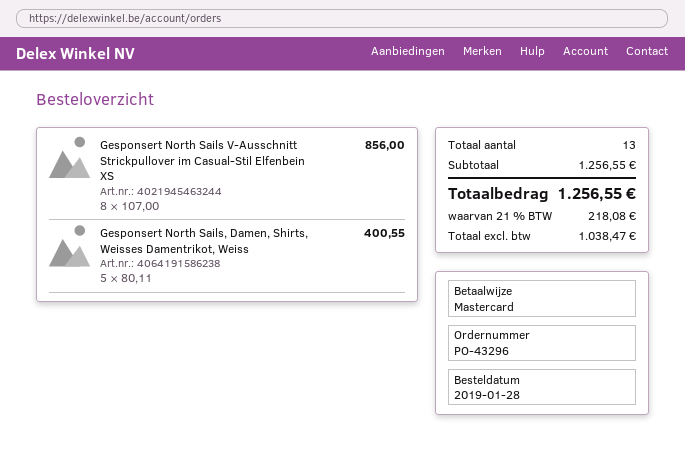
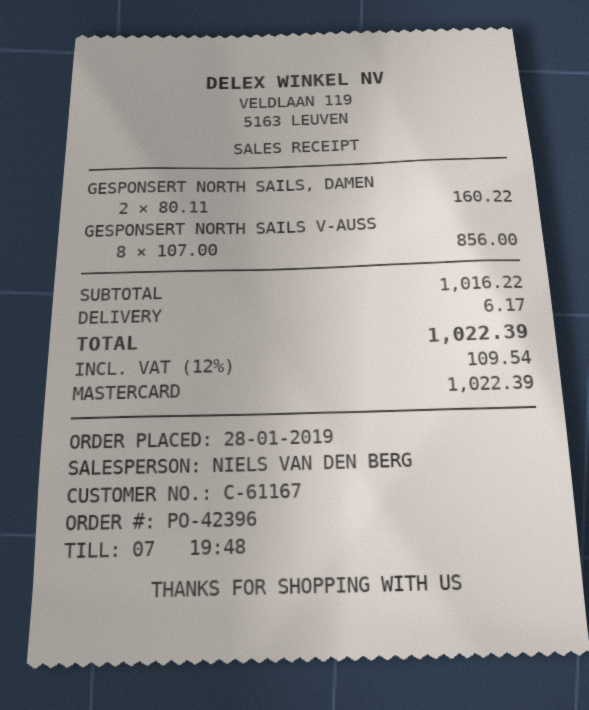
order number: PO-43296 -> PO-42396
Gesponsert North Sails, Damen, Shirts, Weisses Damentrikot, Weiss: 5 x 80.11 = 400.55 -> 2 x 80.11 = 160.22
subtotal: 1256.55 -> 1016.22
shipping: none -> 6.17
tax: 21% = 218.08 -> 12% = 109.54
total: 1256.55 -> 1022.39

